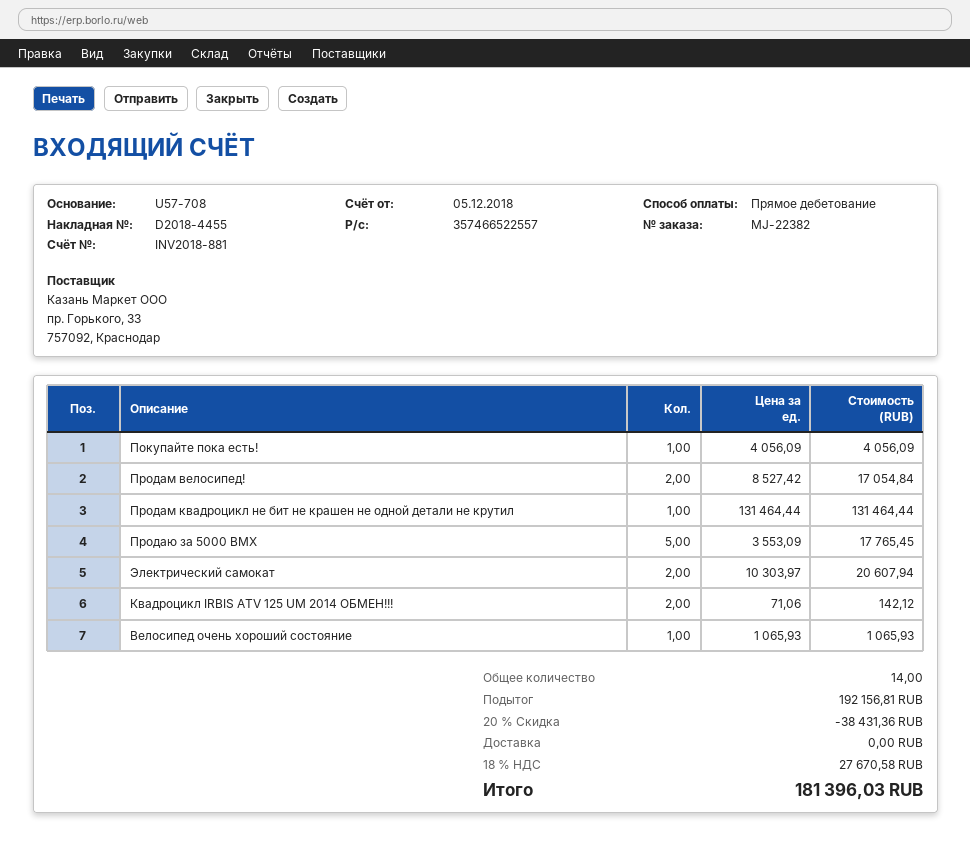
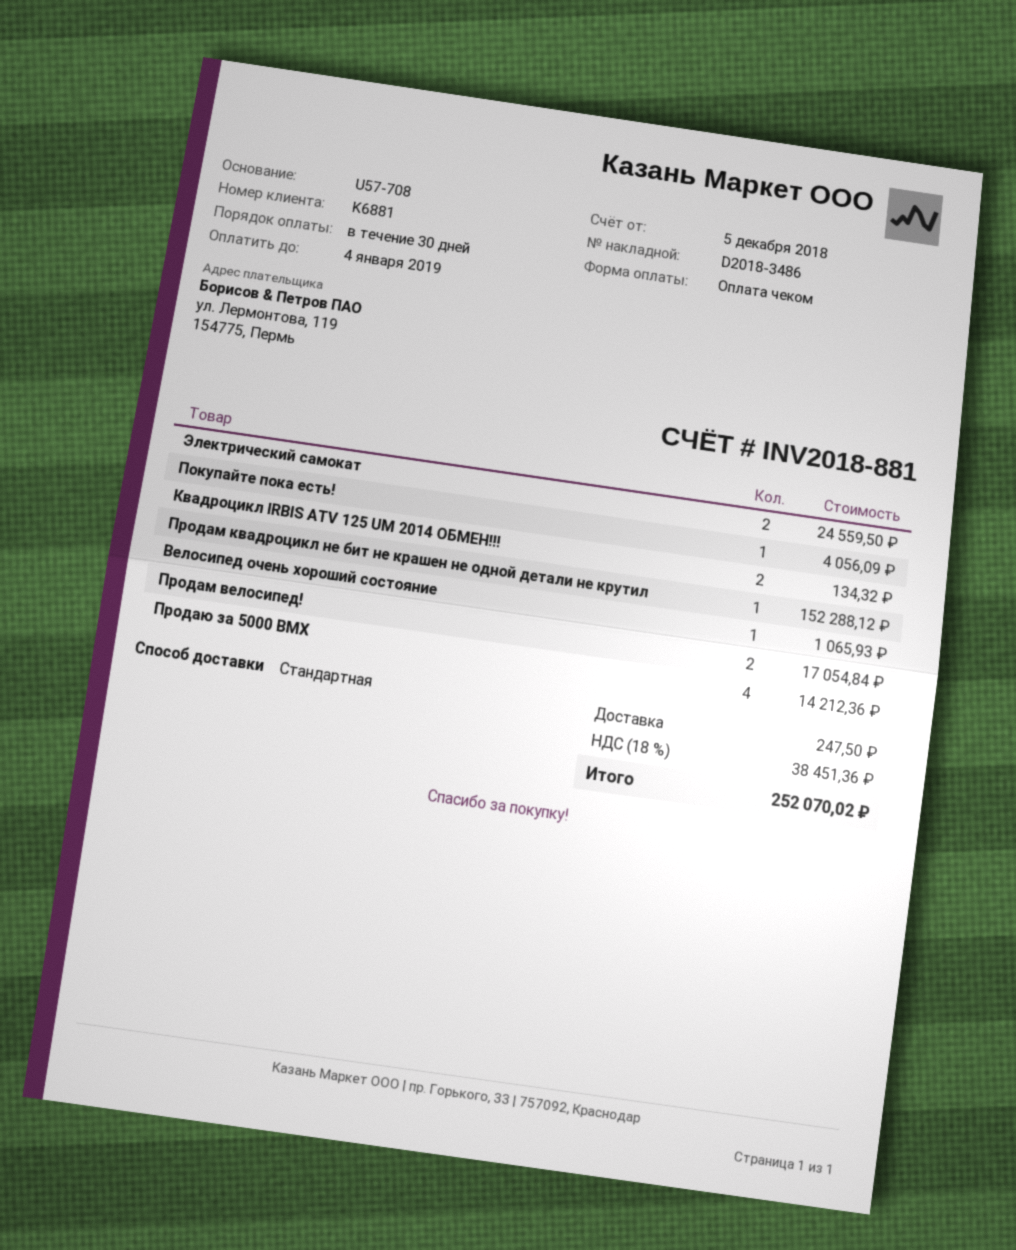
delivery note number: D2018-4455 -> D2018-3486
payment method: direct debit -> cheque
Продам квадроцикл не бит не крашен не одной детали не крутил: 1 for 131464.44 -> 1 for 152288.12
Продаю за 5000 BMX: 5 for 17765.45 -> 4 for 14212.36
Электрический самокат: 2 for 20607.94 -> 2 for 24559.50
Квадроцикл IRBIS ATV 125 UM 2014 ОБМЕН!!!: 2 for 142.12 -> 2 for 134.32
discount: 20% = 38431.36 -> none
shipping: 0.00 -> 247.50
tax: 18% = 27670.58 -> 18% = 38451.36
total: 181396.03 -> 252070.02

